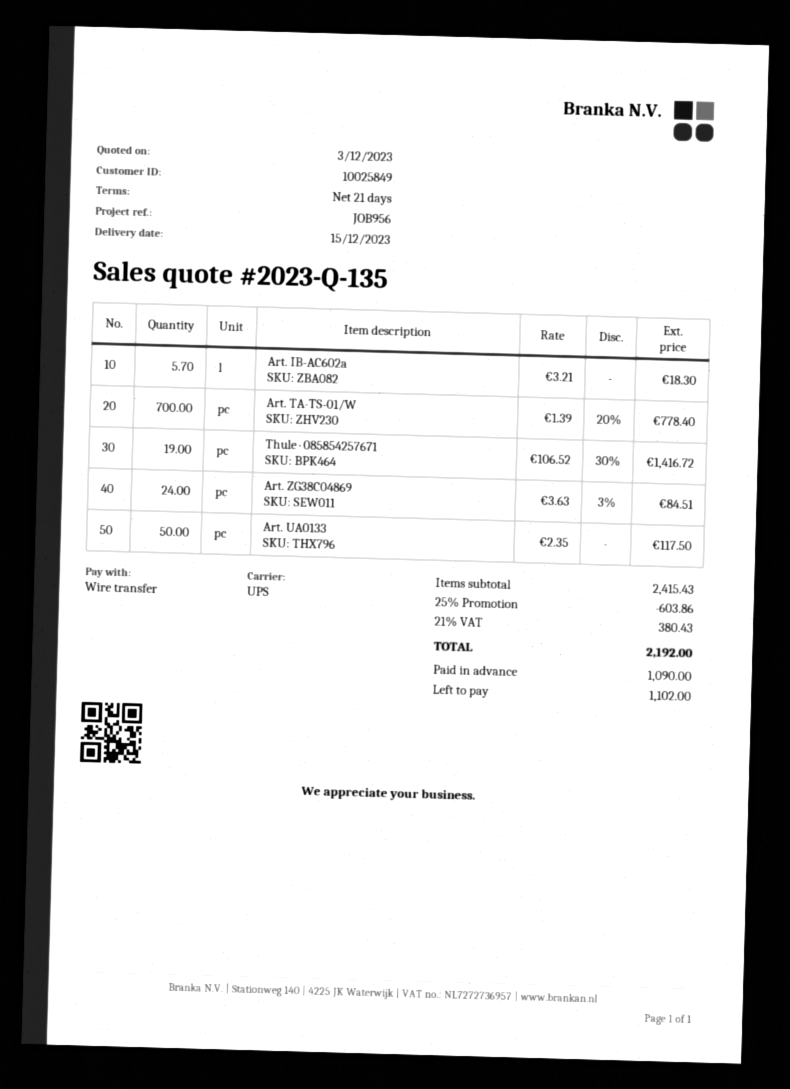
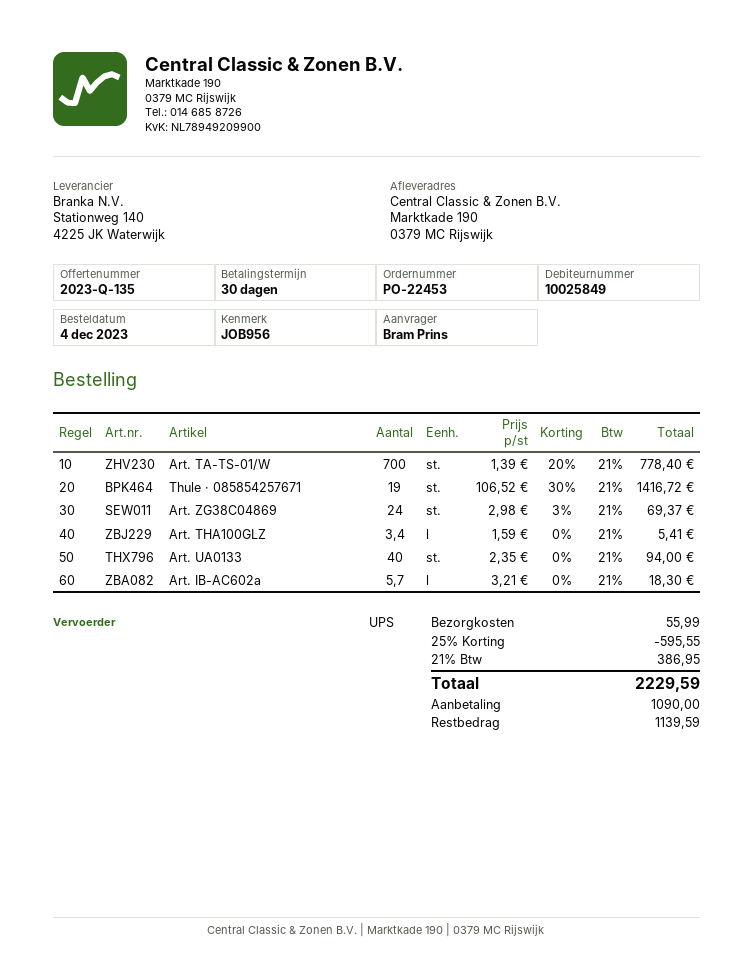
payment terms: 21 days -> 30 days
Art. ZG38C04869: 24 x 3.63 - 3% = 84.51 -> 24 x 2.98 - 3% = 69.37
Art. UA0133: 50 x 2.35 = 117.50 -> 40 x 2.35 = 94.00
Art. THA100GLZ: none -> 3.4 x 1.59 = 5.41
discount: 25% = 603.86 -> 25% = 595.55
shipping: none -> 55.99
tax: 21% = 380.43 -> 21% = 386.95
total: 2192.00 -> 2229.59
balance: 1102.00 -> 1139.59

